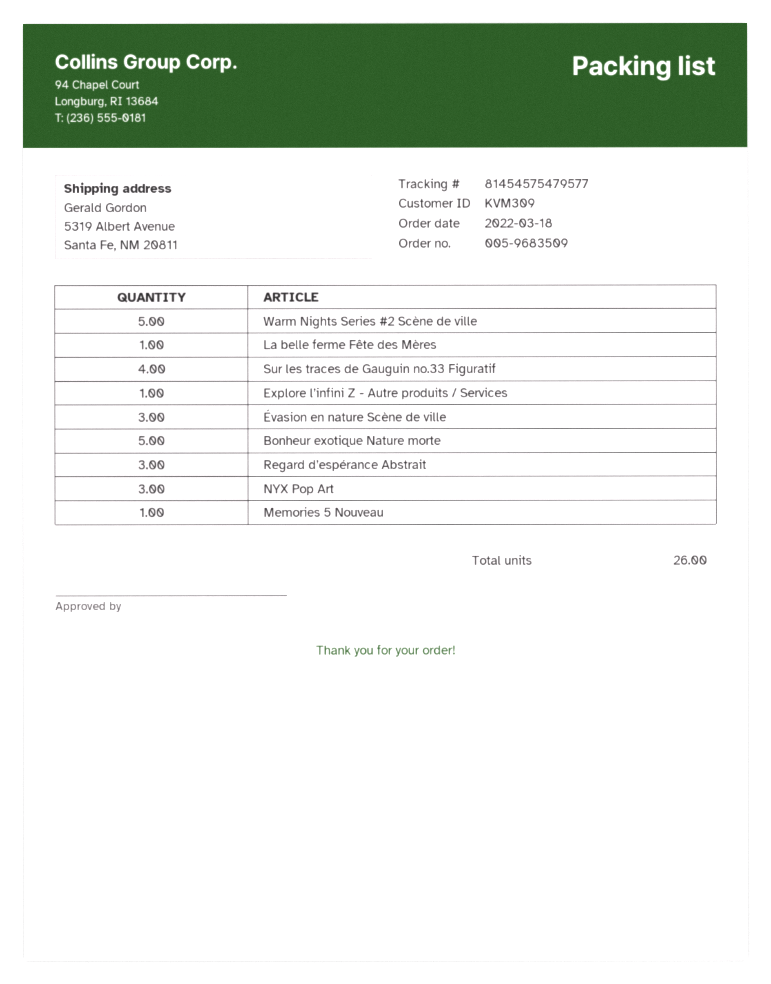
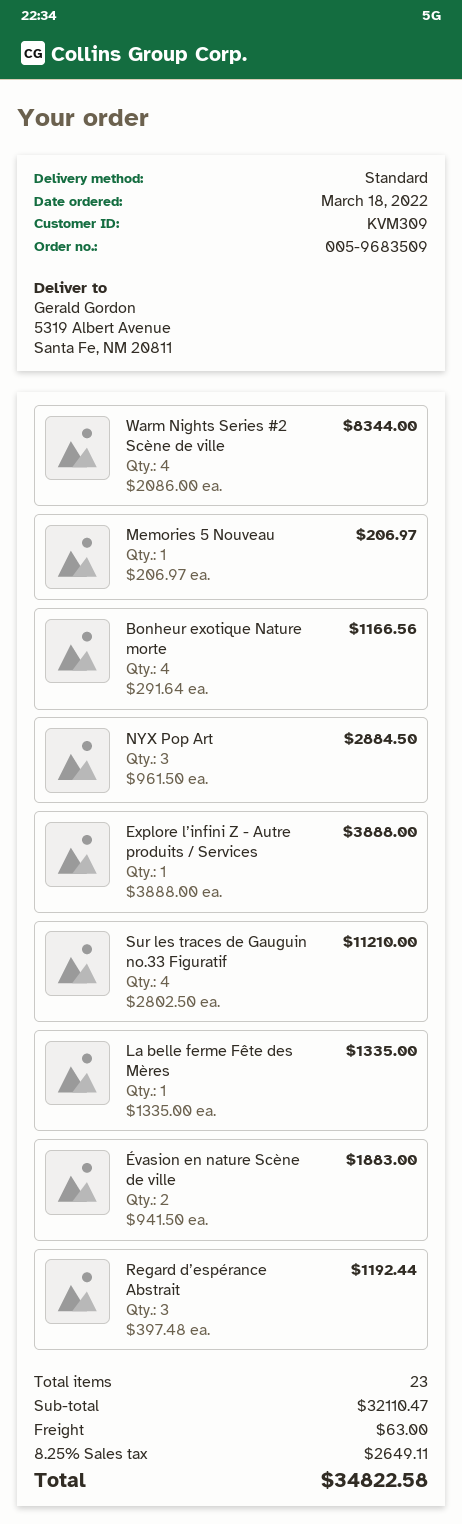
Warm Nights Series #2 Scène de ville: 5 -> 4
Évasion en nature Scène de ville: 3 -> 2
Bonheur exotique Nature morte: 5 -> 4
total quantity: 26 -> 23

